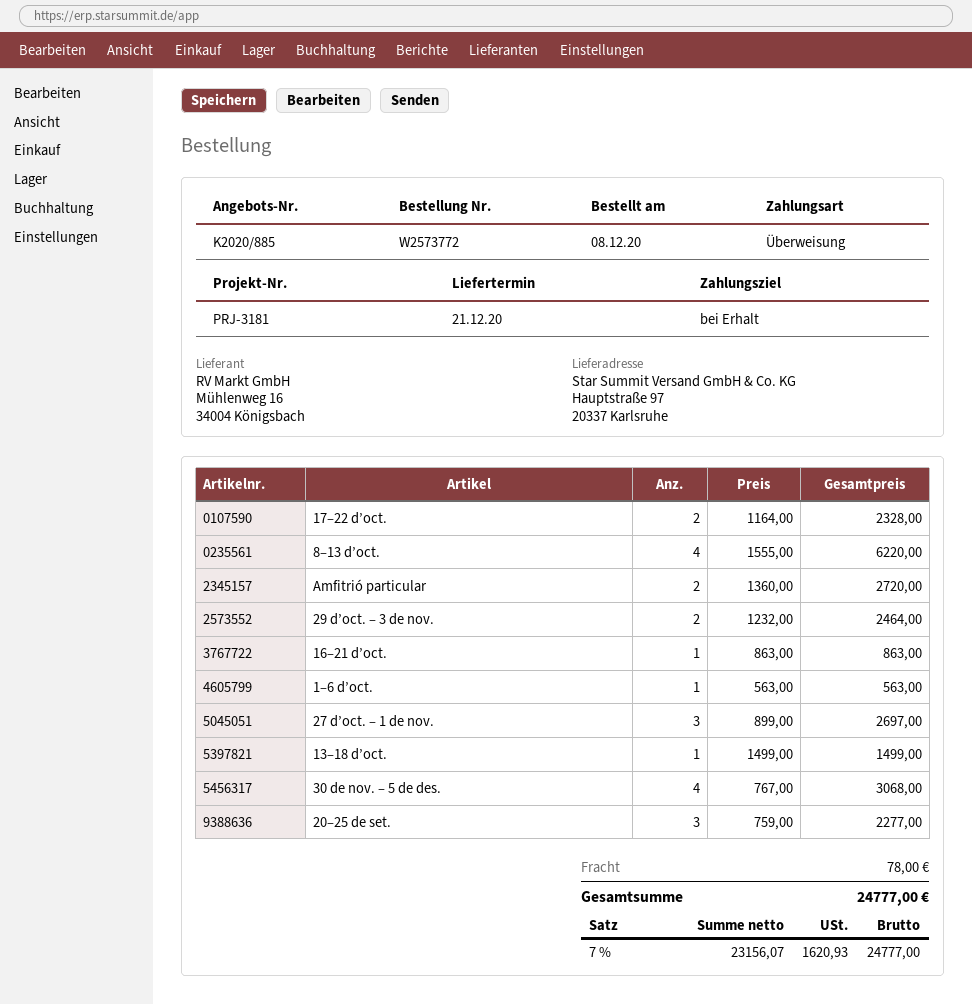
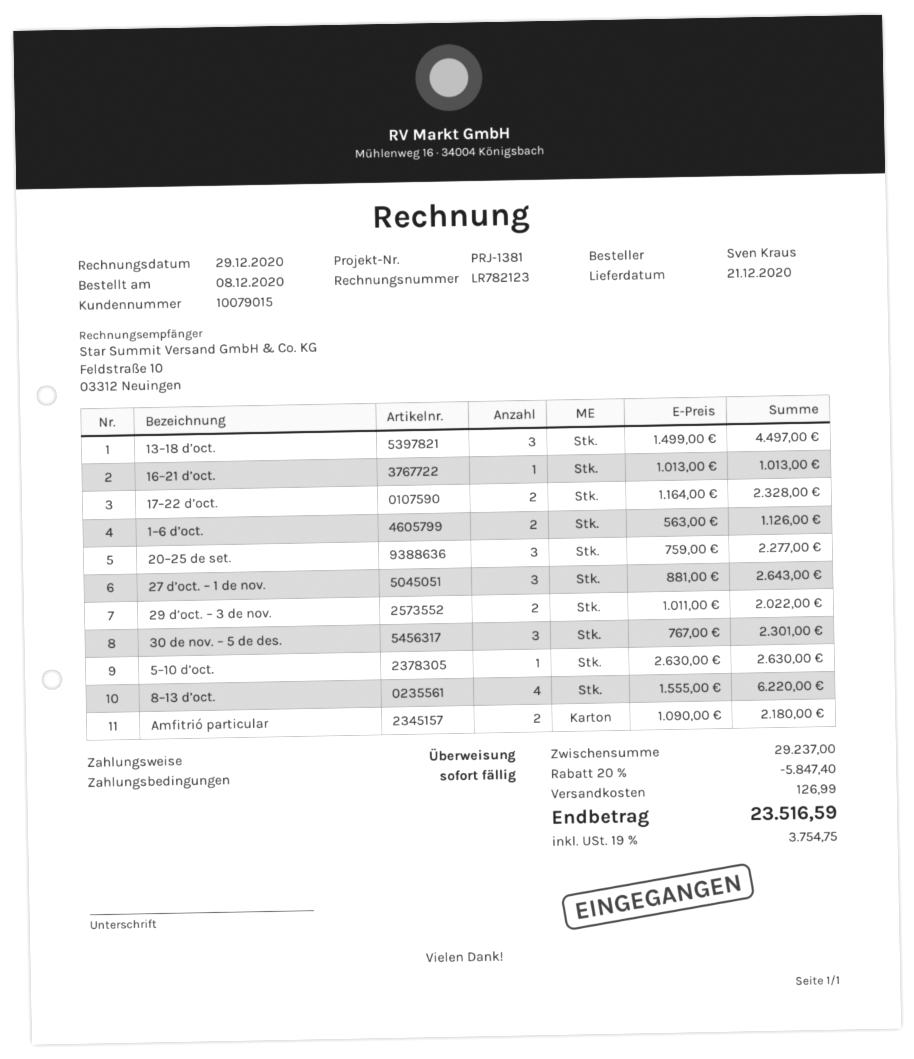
reference: PRJ-3181 -> PRJ-1381
Amfitrió particular: 2 x 1360.00 = 2720.00 -> 2 x 1090.00 = 2180.00
29 d’oct. – 3 de nov.: 2 x 1232.00 = 2464.00 -> 2 x 1011.00 = 2022.00
16–21 d’oct.: 1 x 863.00 = 863.00 -> 1 x 1013.00 = 1013.00
1–6 d’oct.: 1 x 563.00 = 563.00 -> 2 x 563.00 = 1126.00
27 d’oct. – 1 de nov.: 3 x 899.00 = 2697.00 -> 3 x 881.00 = 2643.00
13–18 d’oct.: 1 x 1499.00 = 1499.00 -> 3 x 1499.00 = 4497.00
30 de nov. – 5 de des.: 4 x 767.00 = 3068.00 -> 3 x 767.00 = 2301.00
5–10 d’oct.: none -> 1 x 2630.00 = 2630.00
discount: none -> 20% = 5847.40
shipping: 78.00 -> 126.99
tax: 7% = 1620.93 -> 19% = 3754.75
total: 24777.00 -> 23516.59

